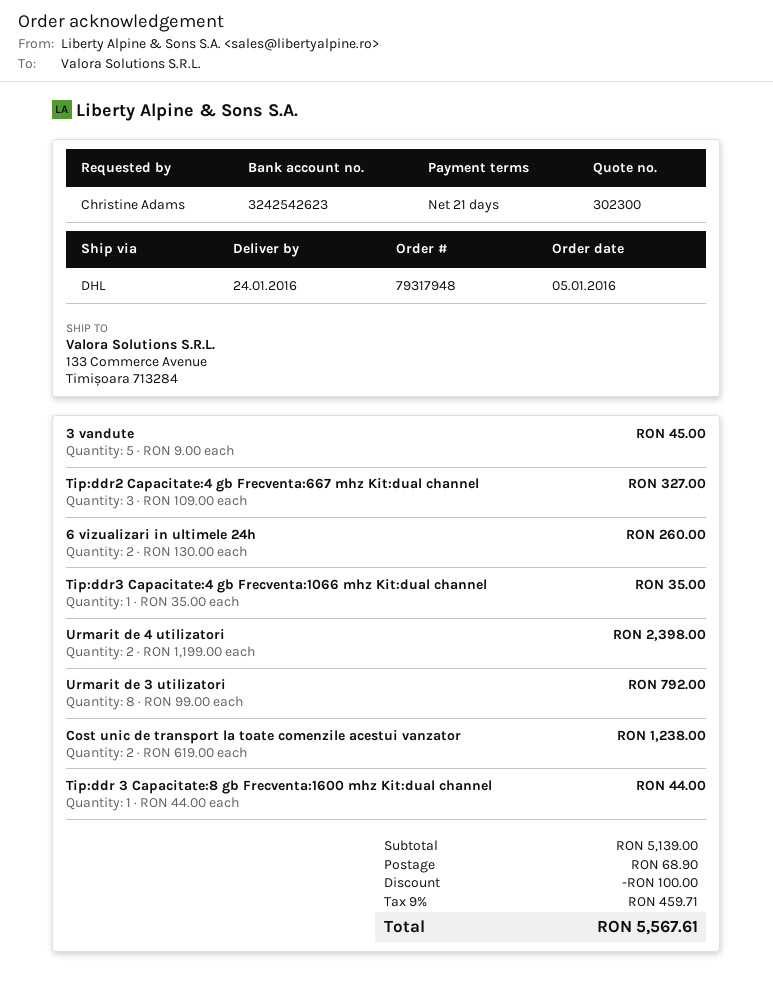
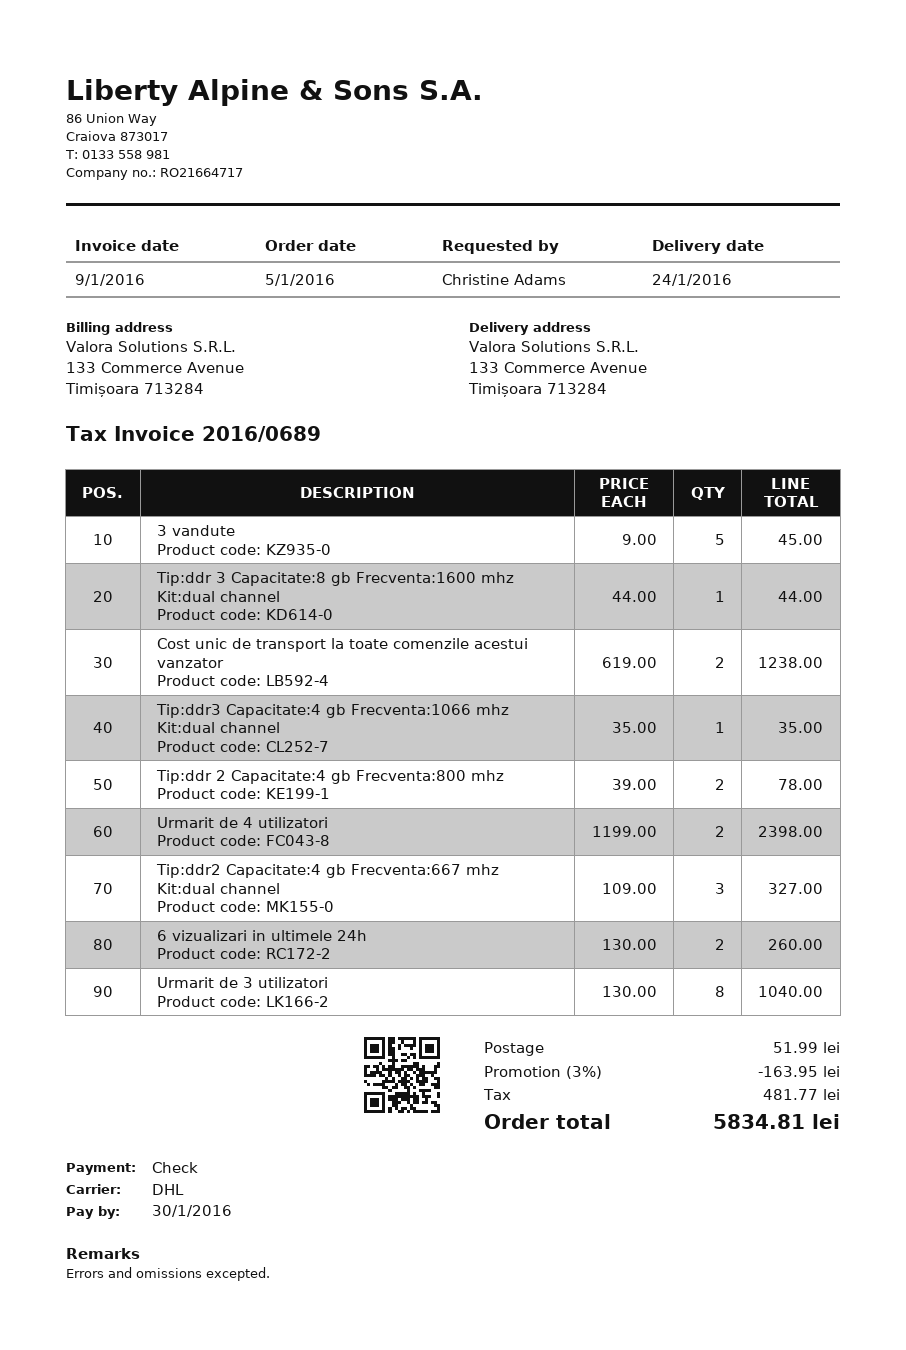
Urmarit de 3 utilizatori: 8 x 99.00 = 792.00 -> 8 x 130.00 = 1040.00
Tip:ddr 2 Capacitate:4 gb Frecventa:800 mhz: none -> 2 x 39.00 = 78.00
discount: 100.00 -> 163.95
shipping: 68.90 -> 51.99
tax: 459.71 -> 481.77
total: 5567.61 -> 5834.81

